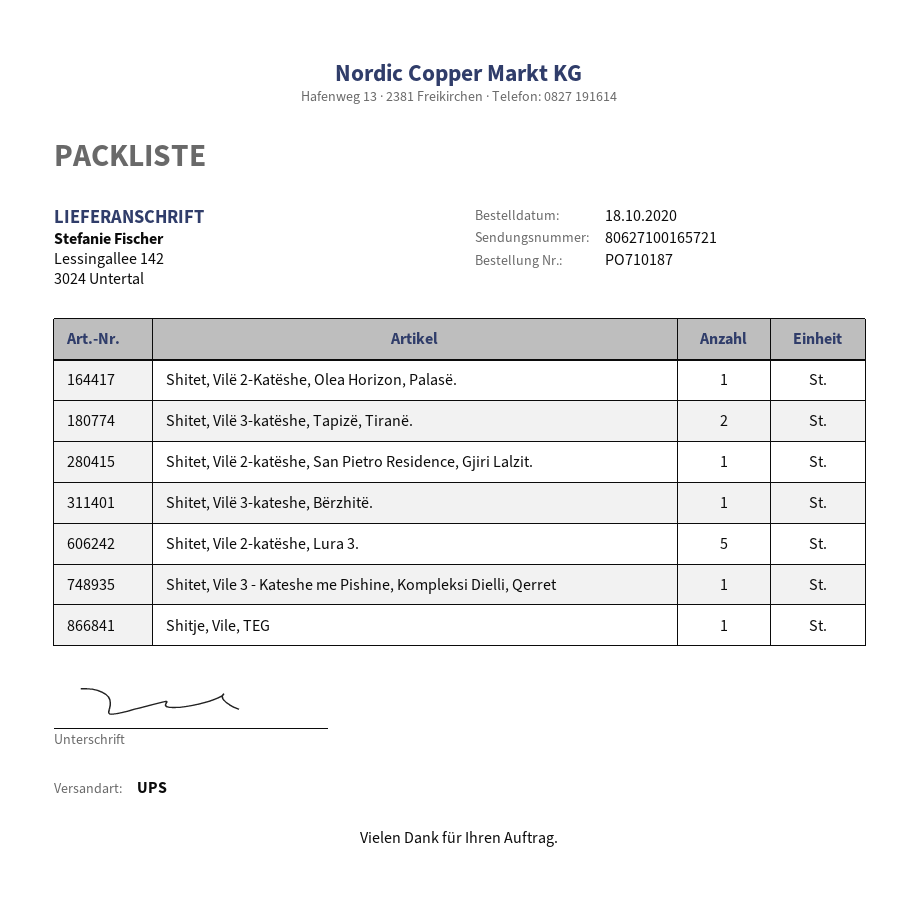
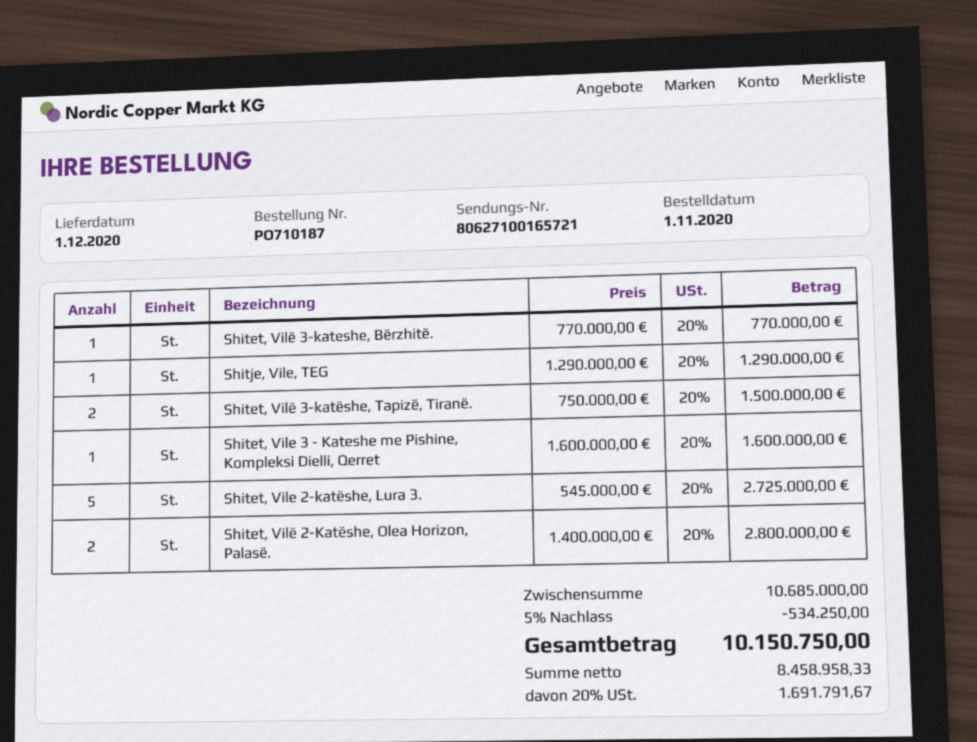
order date: 2020-10-18 -> 2020-11-01
Shitet, Vilë 2-Katëshe, Olea Horizon, Palasë.: 1 -> 2
Shitet, Vilë 2-katëshe, San Pietro Residence, Gjiri Lalzit.: 1 -> none

